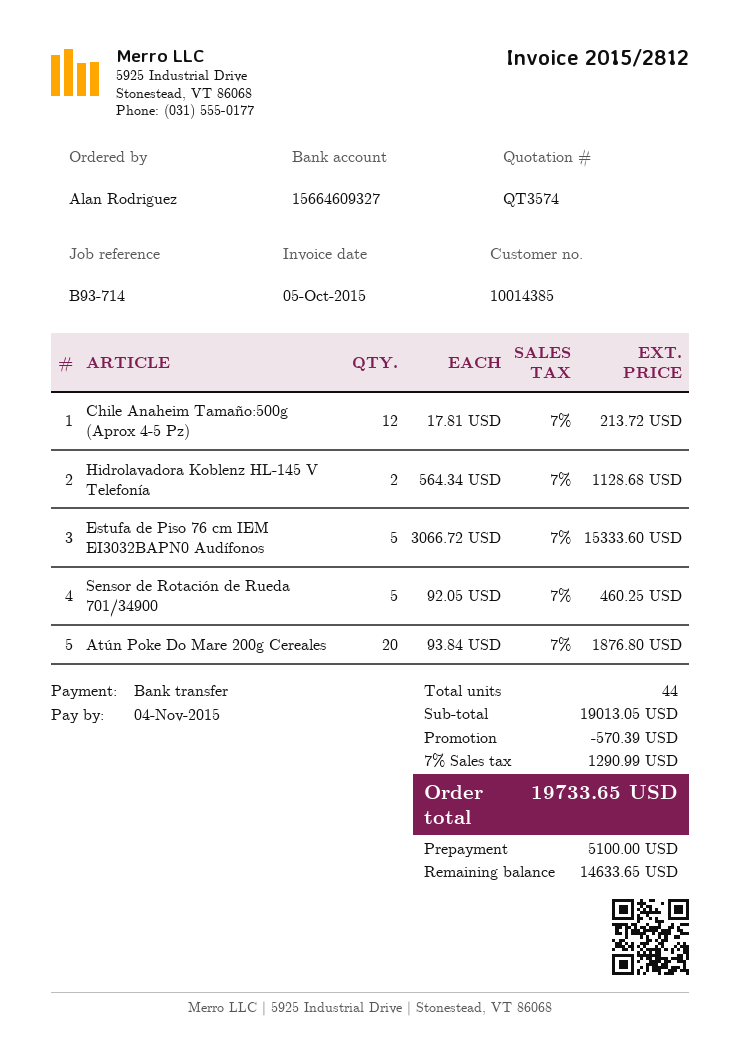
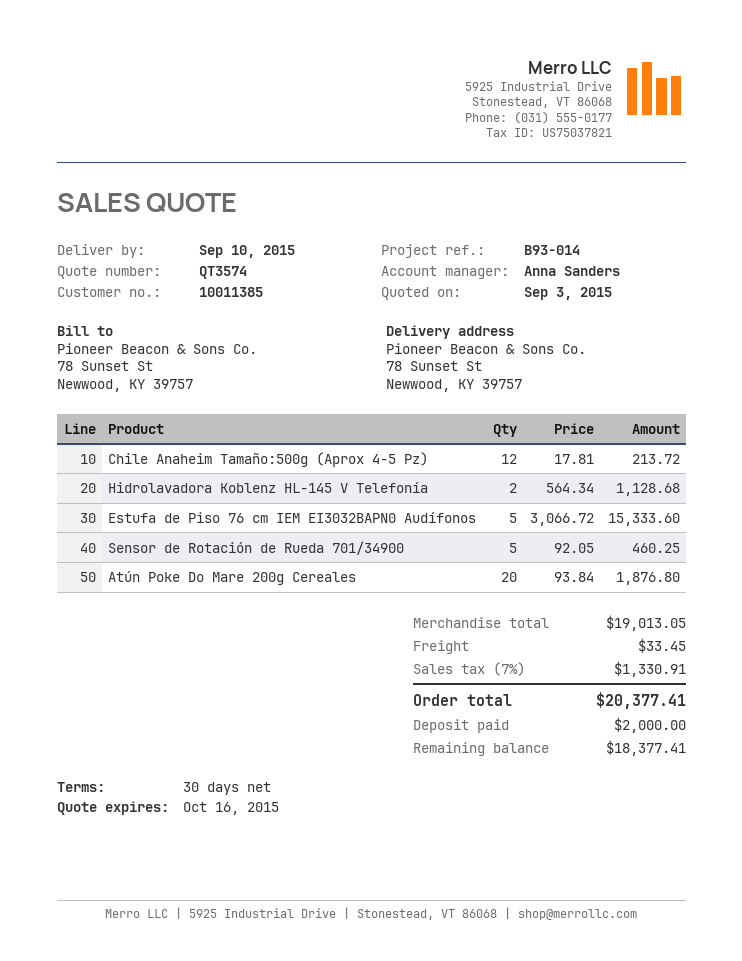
customer number: 10014385 -> 10011385
reference: B93-714 -> B93-014
discount: 570.39 -> none
shipping: none -> 33.45
tax: 7% = 1290.99 -> 7% = 1330.91
total: 19733.65 -> 20377.41
deposit: 5100.00 -> 2000.00
balance: 14633.65 -> 18377.41

